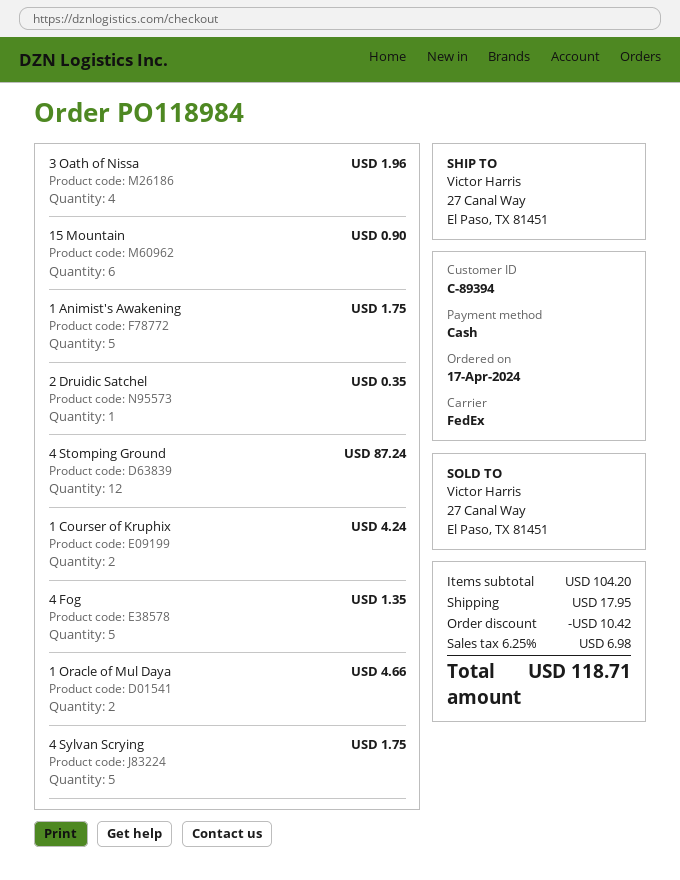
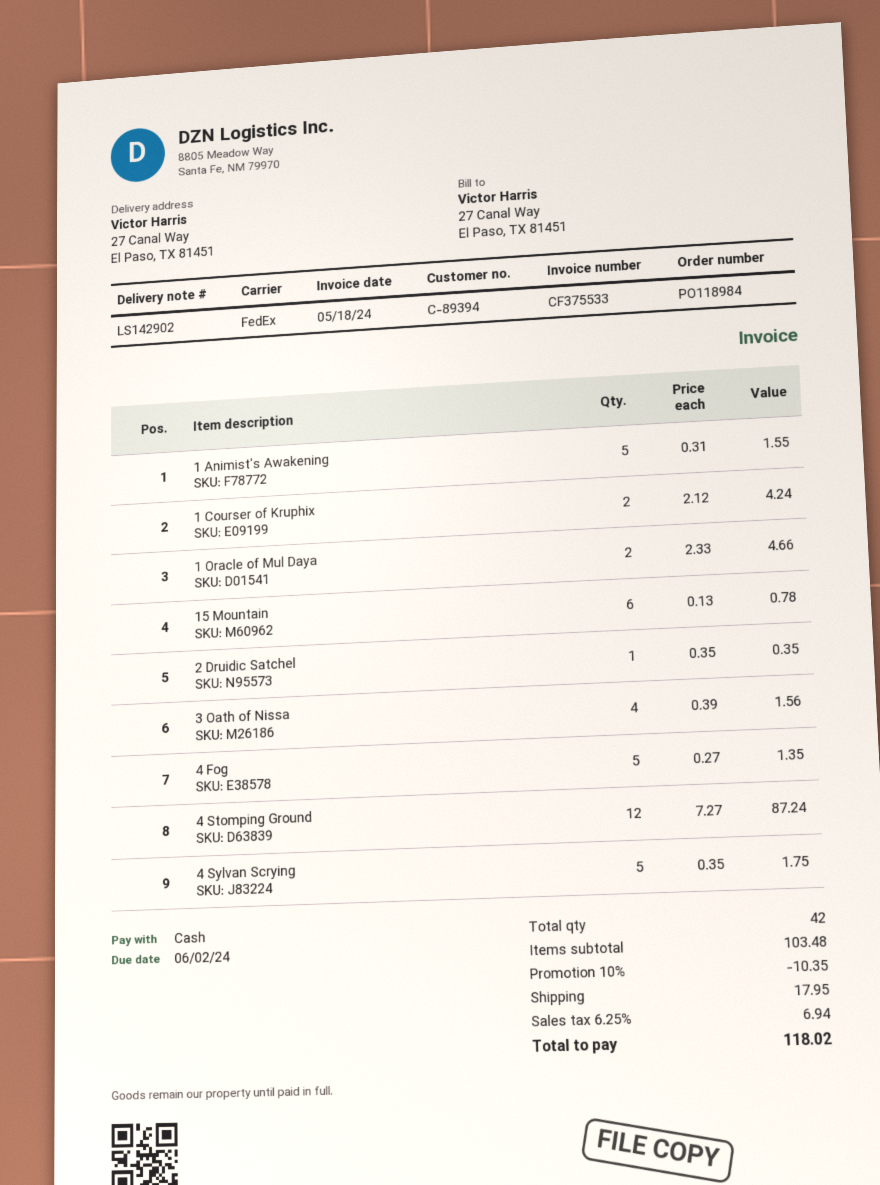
3 Oath of Nissa: 4 for 1.96 -> 4 for 1.56
15 Mountain: 6 for 0.90 -> 6 for 0.78
1 Animist's Awakening: 5 for 1.75 -> 5 for 1.55
subtotal: 104.20 -> 103.48
discount: 10.42 -> 10.35
tax: 6.25% = 6.98 -> 6.25% = 6.94
total: 118.71 -> 118.02

